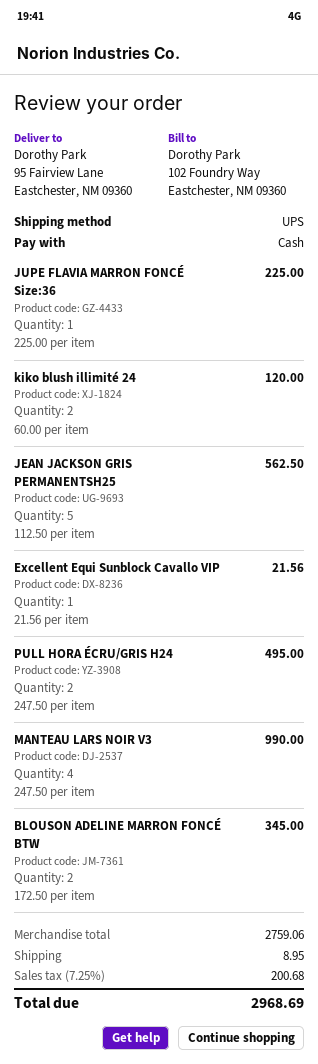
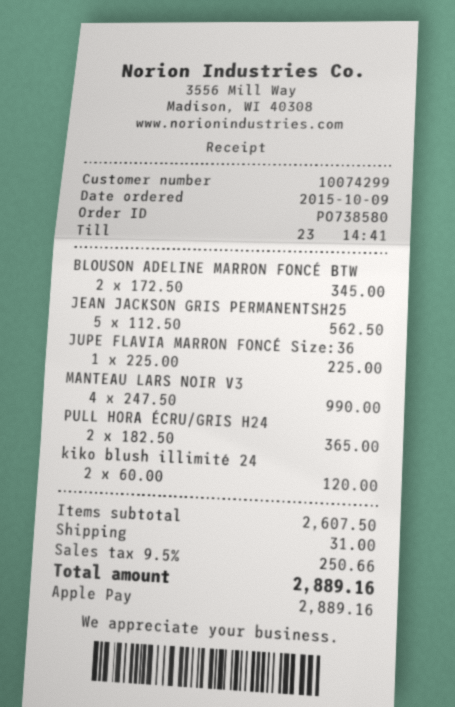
payment method: cash -> Apple Pay
Excellent Equi Sunblock Cavallo VIP: 1 x 21.56 = 21.56 -> none
PULL HORA ÉCRU/GRIS H24: 2 x 247.50 = 495.00 -> 2 x 182.50 = 365.00
subtotal: 2759.06 -> 2607.50
shipping: 8.95 -> 31.00
tax: 7.25% = 200.68 -> 9.5% = 250.66
total: 2968.69 -> 2889.16

